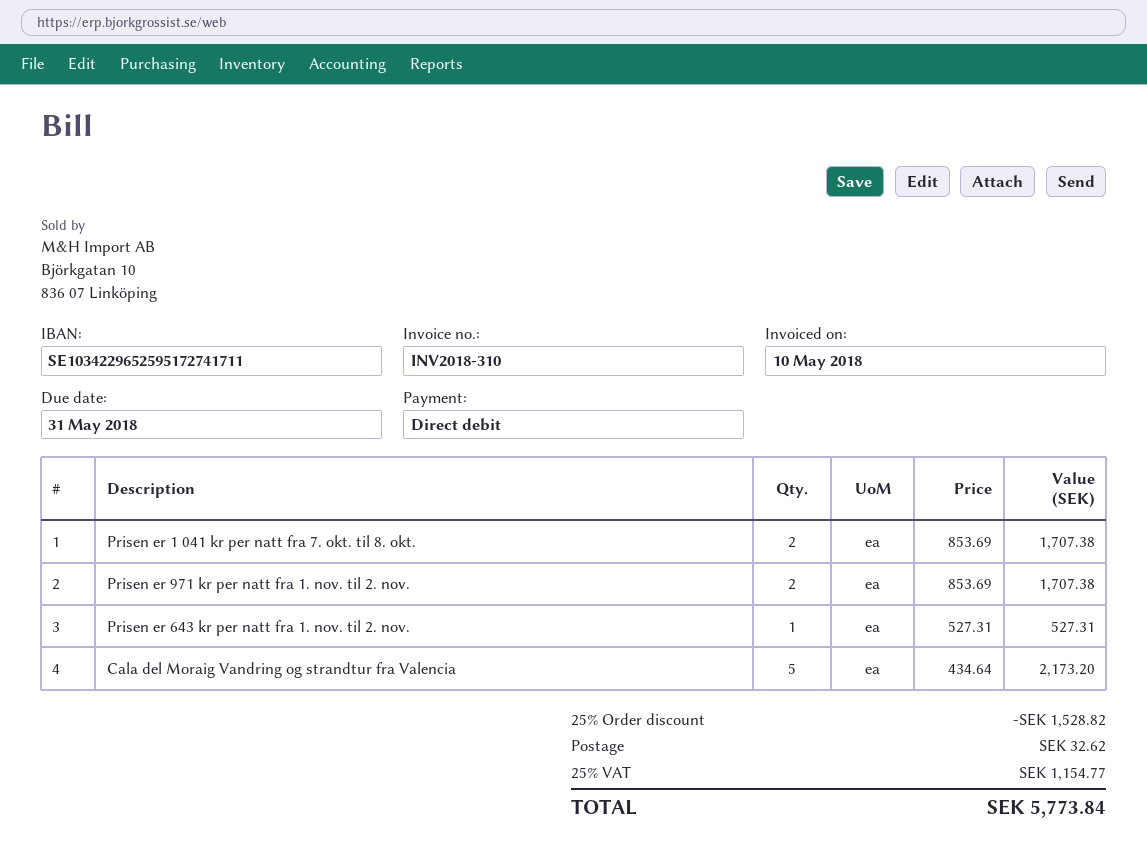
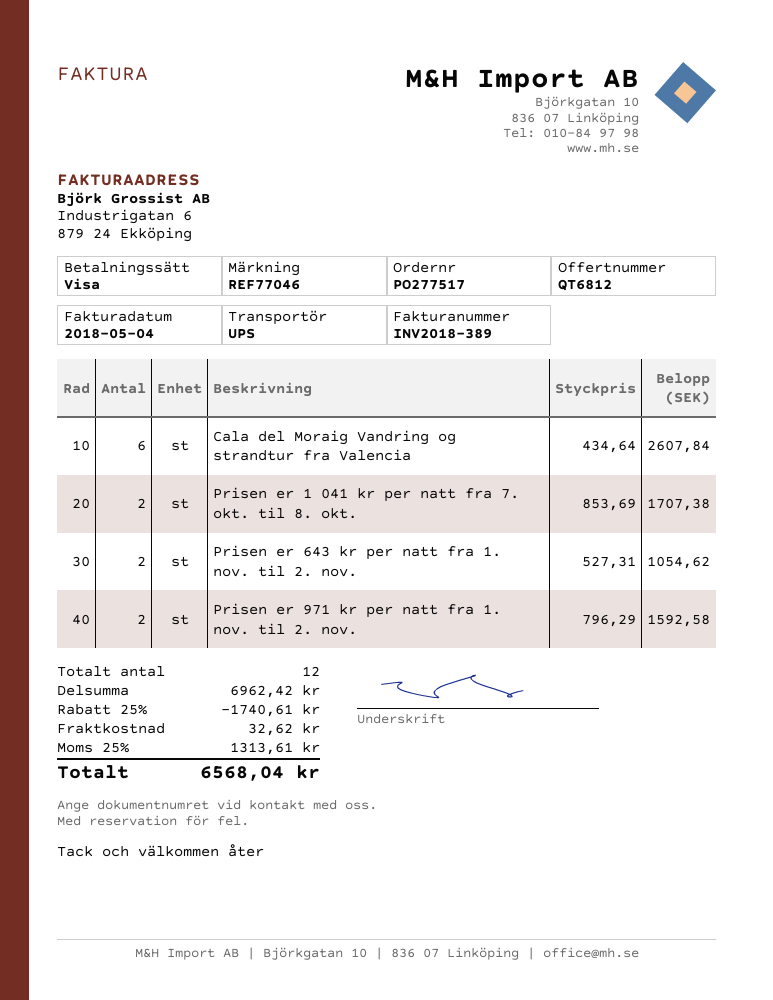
invoice number: INV2018-310 -> INV2018-389
invoice date: 2018-05-10 -> 2018-05-04
payment method: direct debit -> Visa
Prisen er 971 kr per natt fra 1. nov. til 2. nov.: 2 x 853.69 = 1707.38 -> 2 x 796.29 = 1592.58
Prisen er 643 kr per natt fra 1. nov. til 2. nov.: 1 x 527.31 = 527.31 -> 2 x 527.31 = 1054.62
Cala del Moraig Vandring og strandtur fra Valencia: 5 x 434.64 = 2173.20 -> 6 x 434.64 = 2607.84
discount: 25% = 1528.82 -> 25% = 1740.61
tax: 25% = 1154.77 -> 25% = 1313.61
total: 5773.84 -> 6568.04

